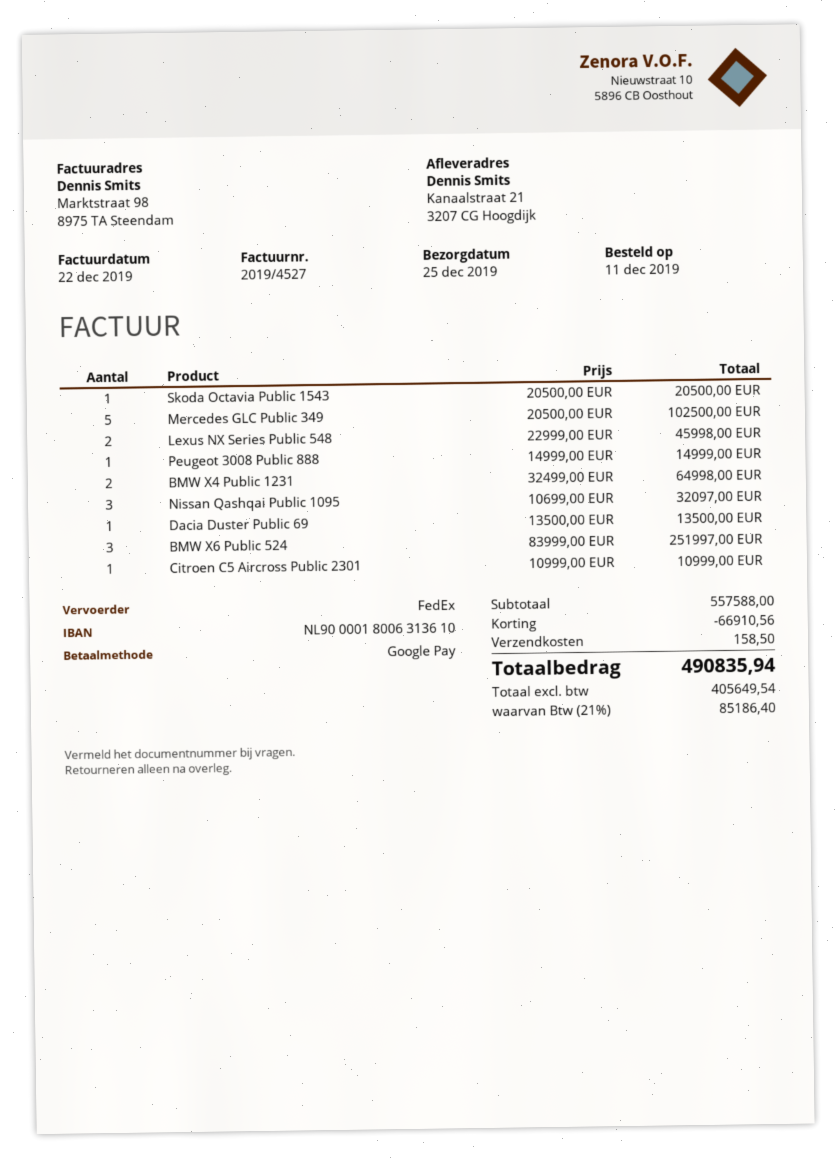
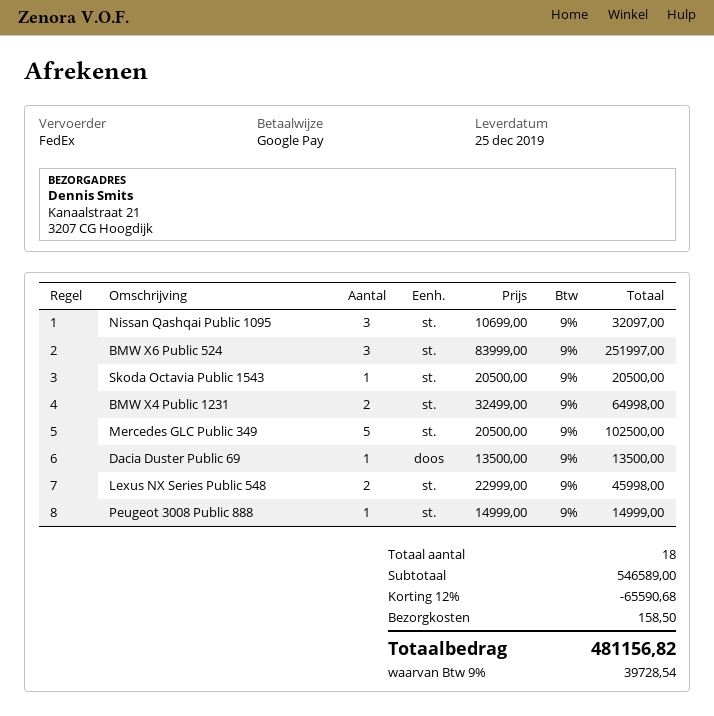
Citroen C5 Aircross Public 2301: 1 x 10999.00 = 10999.00 -> none
subtotal: 557588.00 -> 546589.00
discount: 66910.56 -> 65590.68
tax: 21% = 85186.40 -> 9% = 39728.54
total: 490835.94 -> 481156.82

